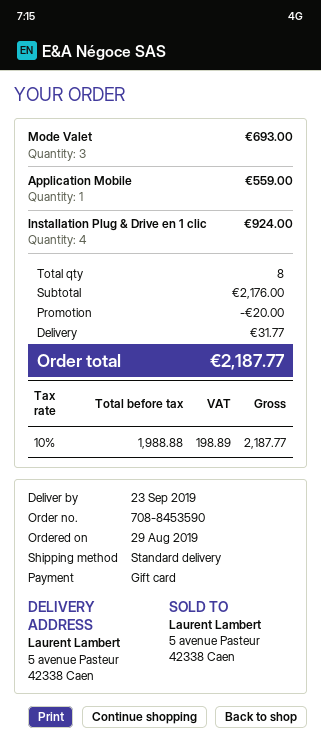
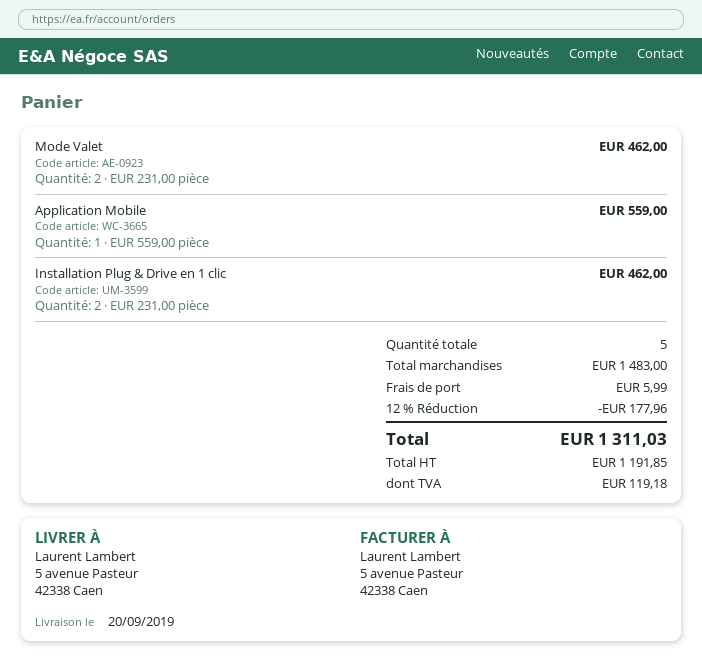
delivery date: 2019-09-23 -> 2019-09-20
Mode Valet: 3 for 693.00 -> 2 for 462.00
Installation Plug & Drive en 1 clic: 4 for 924.00 -> 2 for 462.00
total quantity: 8 -> 5
subtotal: 2176.00 -> 1483.00
discount: 20.00 -> 177.96
shipping: 31.77 -> 5.99
net: 1988.88 -> 1191.85
tax: 198.89 -> 119.18
total: 2187.77 -> 1311.03

